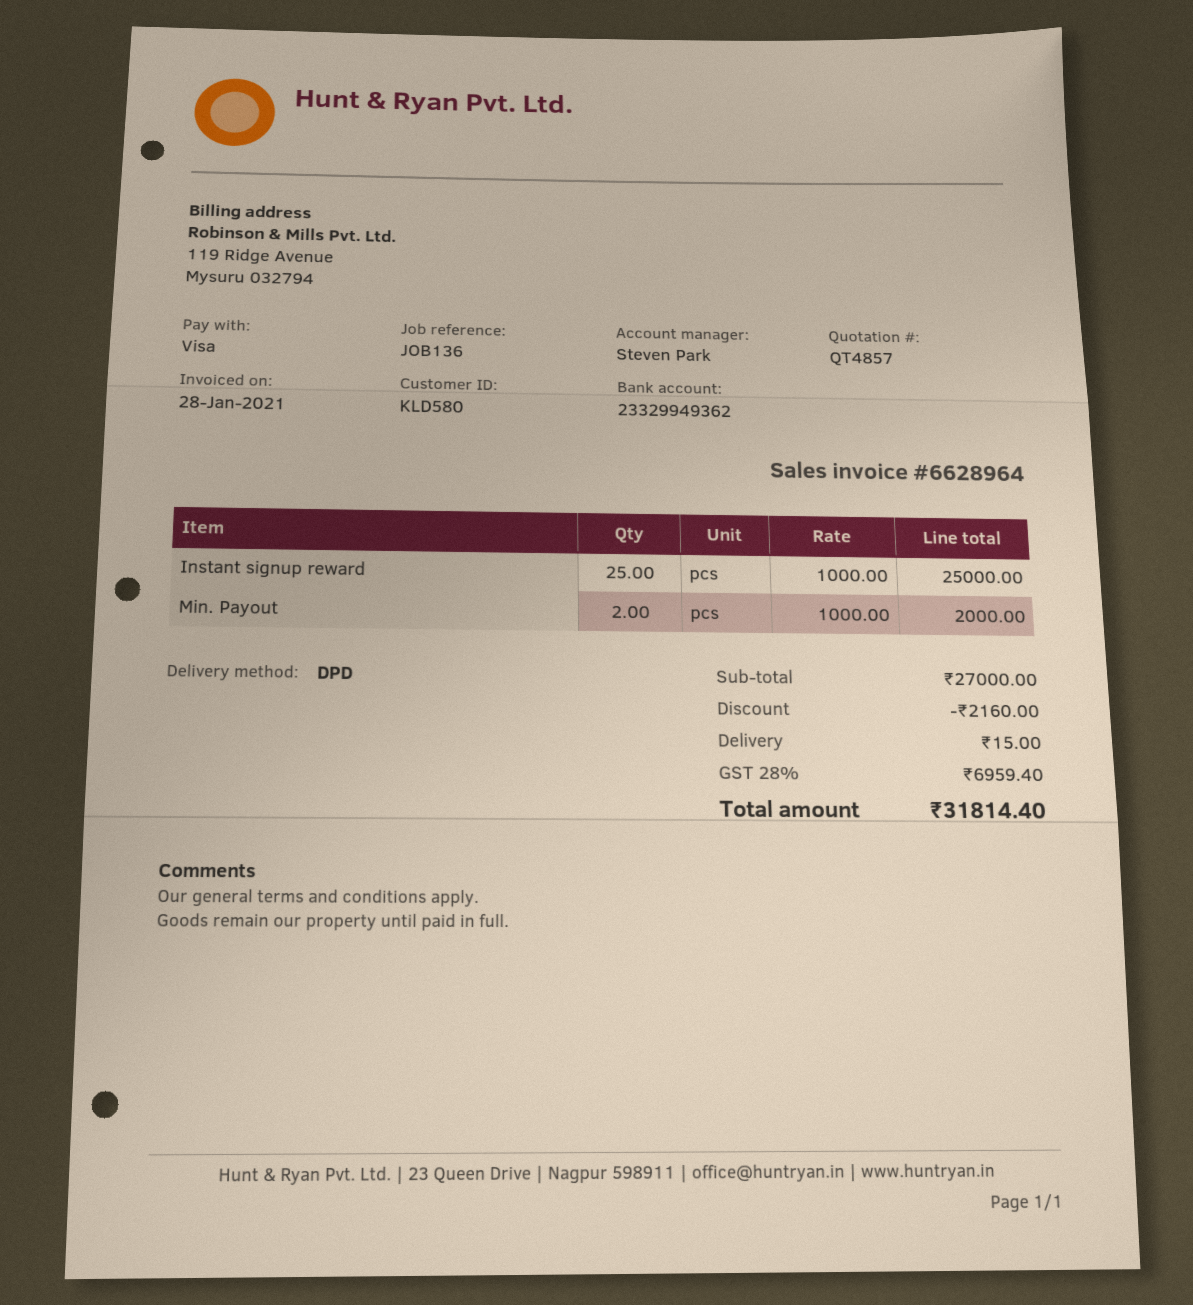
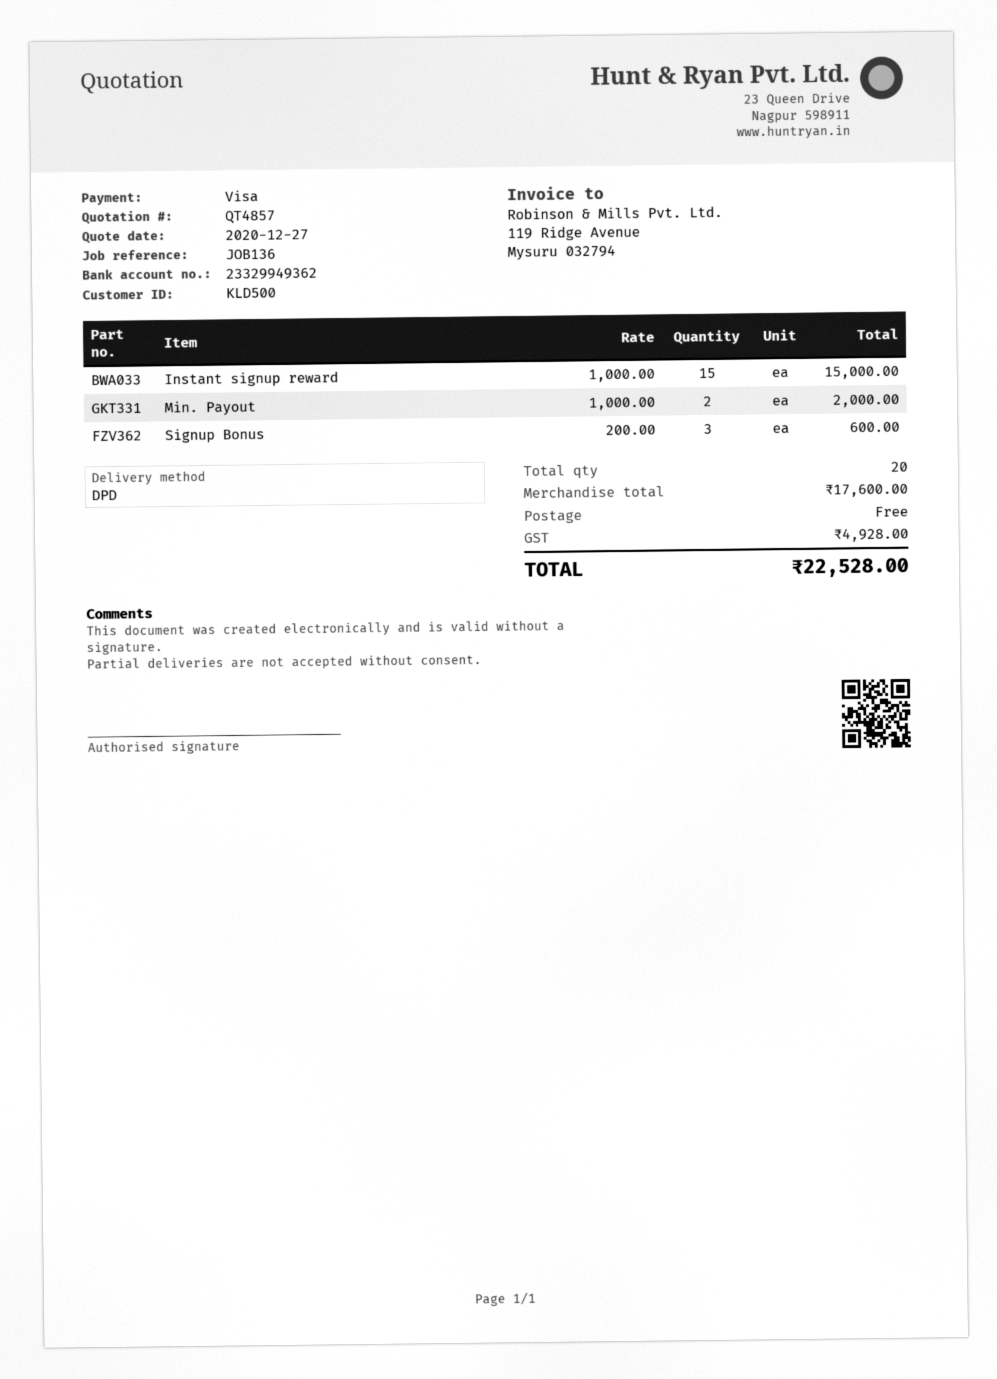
customer number: KLD580 -> KLD500
Instant signup reward: 25 x 1000.00 = 25000.00 -> 15 x 1000.00 = 15000.00
Signup Bonus: none -> 3 x 200.00 = 600.00
subtotal: 27000.00 -> 17600.00
discount: 2160.00 -> none
shipping: 15.00 -> 0.00
tax: 6959.40 -> 4928.00
total: 31814.40 -> 22528.00

